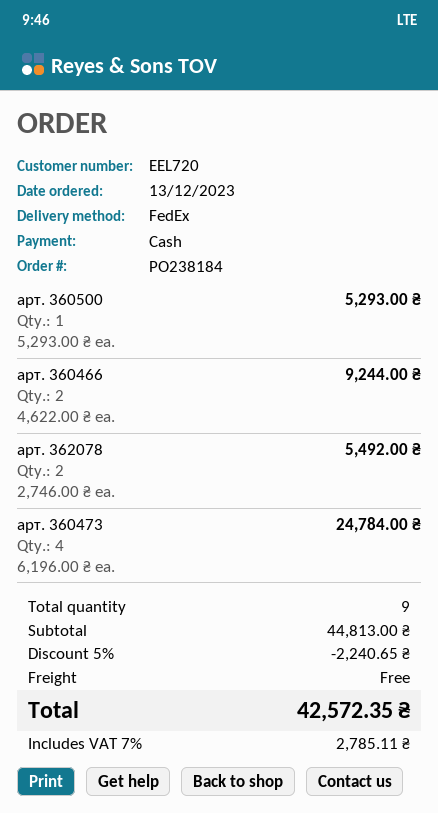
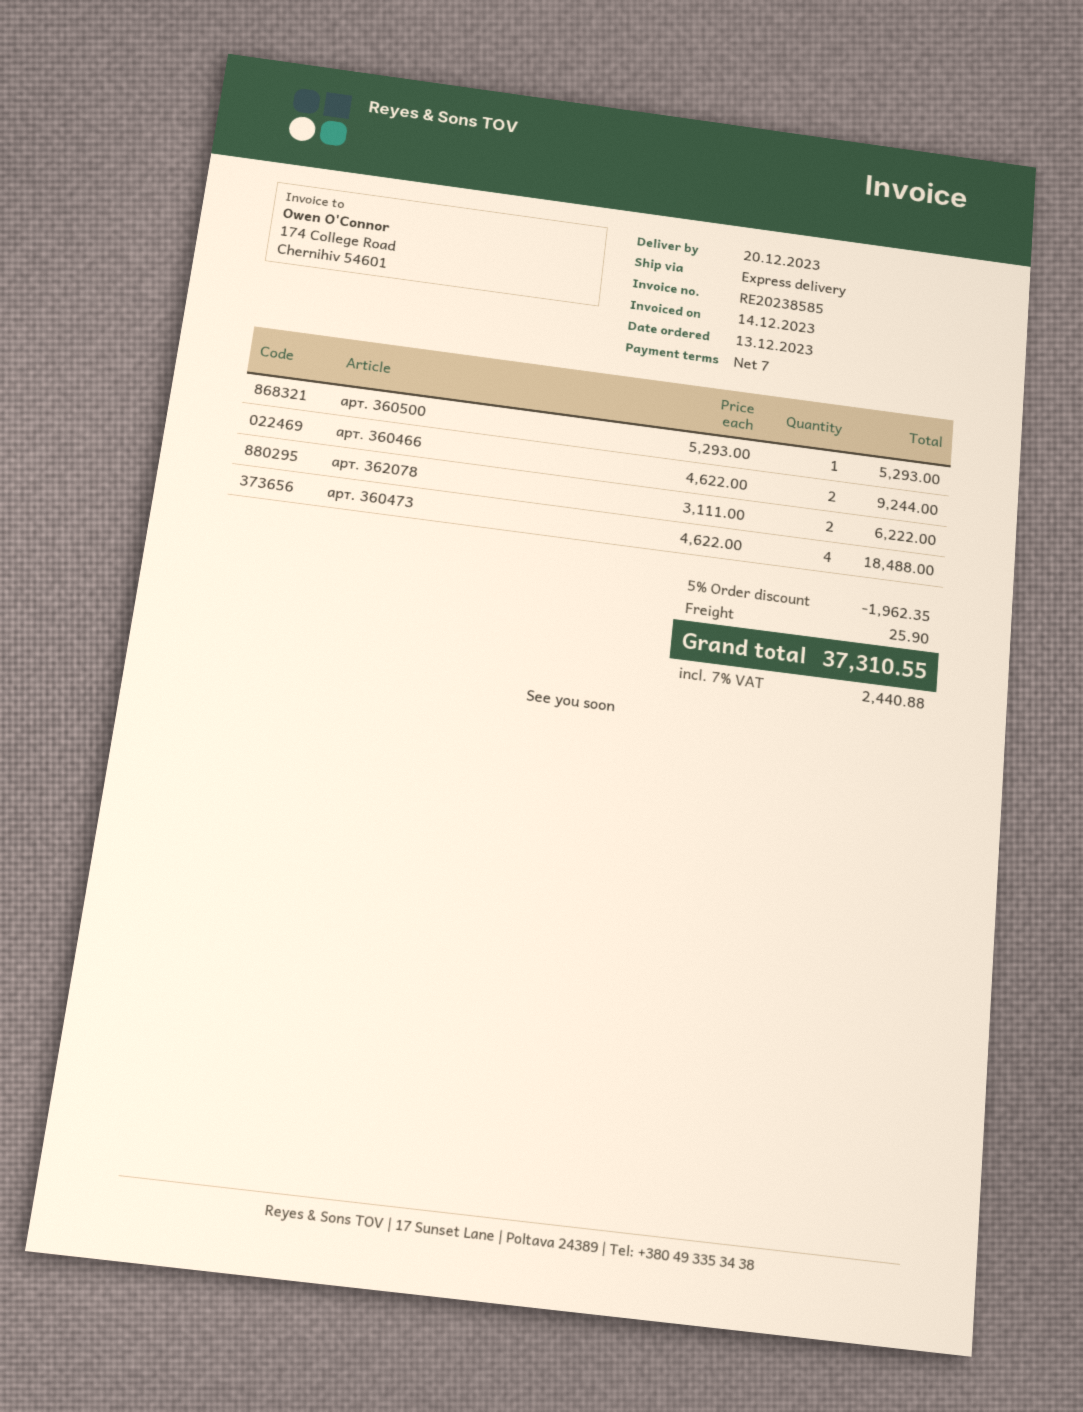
shipping method: FedEx -> express
арт. 362078: 2 x 2746.00 = 5492.00 -> 2 x 3111.00 = 6222.00
арт. 360473: 4 x 6196.00 = 24784.00 -> 4 x 4622.00 = 18488.00
discount: 5% = 2240.65 -> 5% = 1962.35
shipping: 0.00 -> 25.90
tax: 7% = 2785.11 -> 7% = 2440.88
total: 42572.35 -> 37310.55

